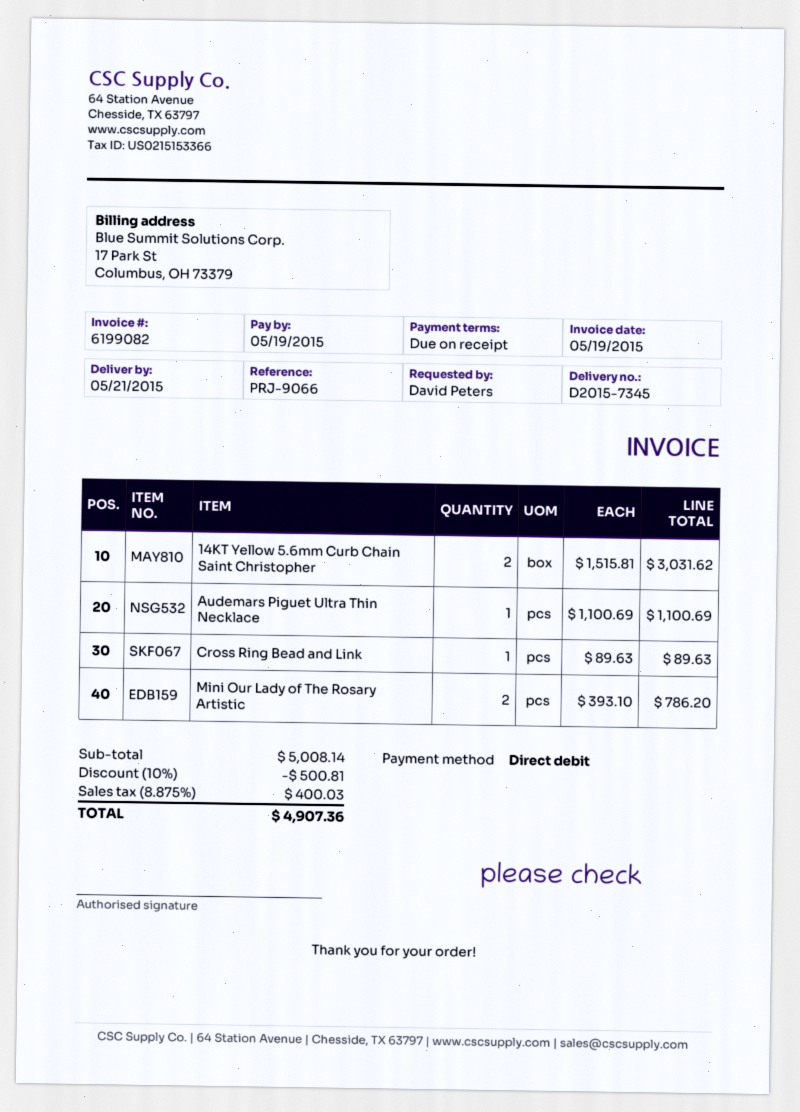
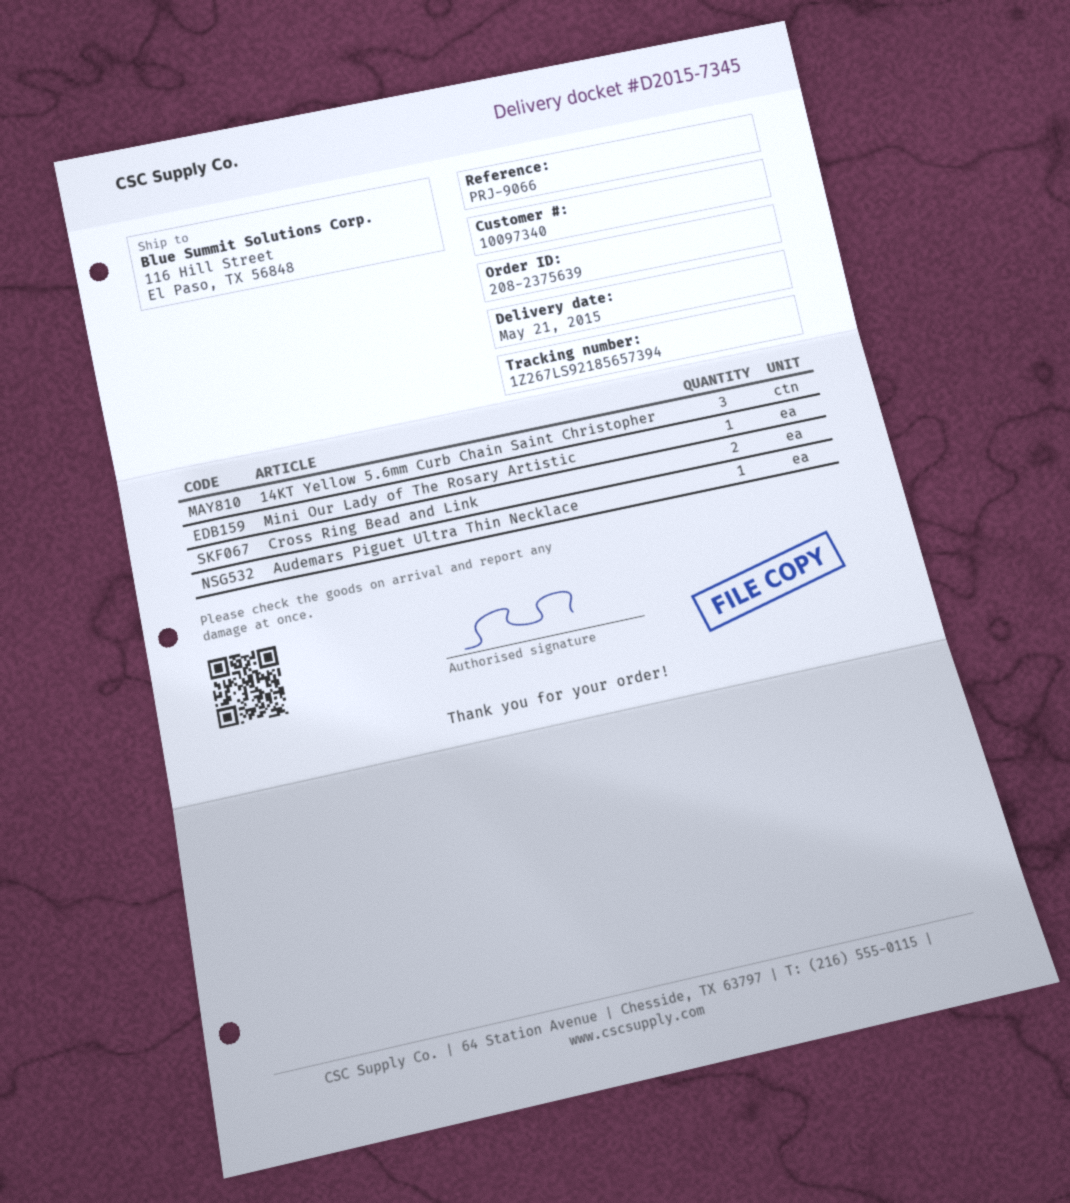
14KT Yellow 5.6mm Curb Chain Saint Christopher: 2 -> 3
Cross Ring Bead and Link: 1 -> 2
Mini Our Lady of The Rosary Artistic: 2 -> 1

